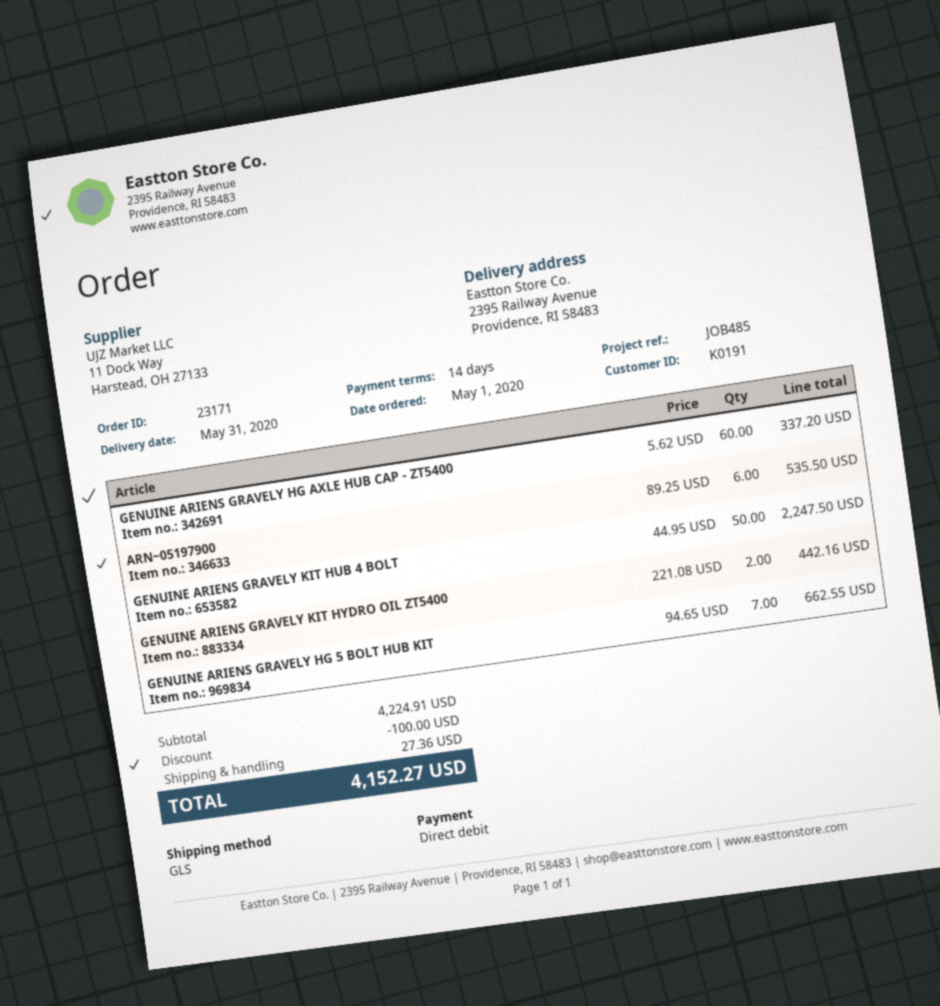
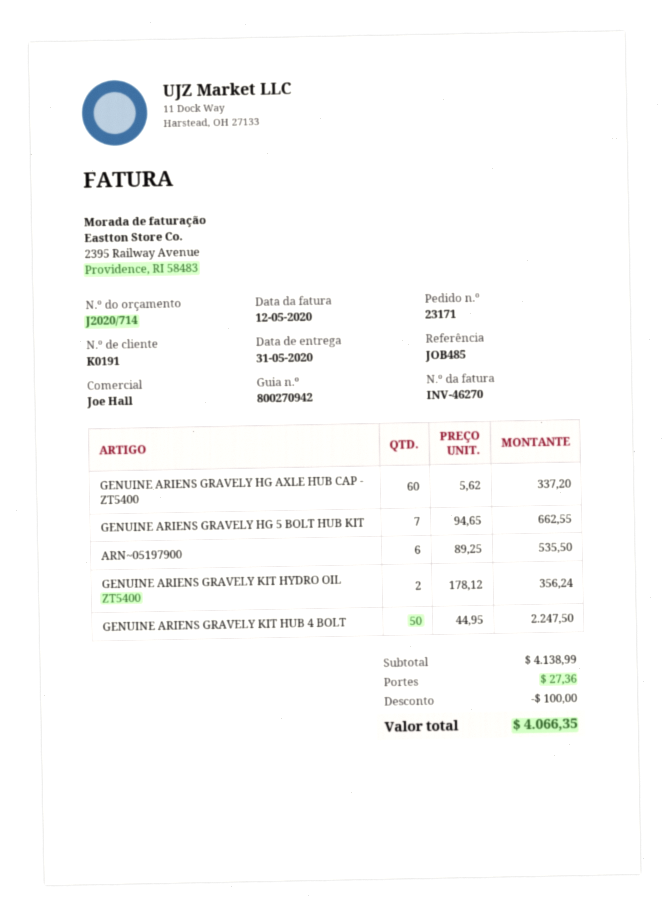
GENUINE ARIENS GRAVELY KIT HYDRO OIL ZT5400: 2 x 221.08 = 442.16 -> 2 x 178.12 = 356.24
subtotal: 4224.91 -> 4138.99
total: 4152.27 -> 4066.35

